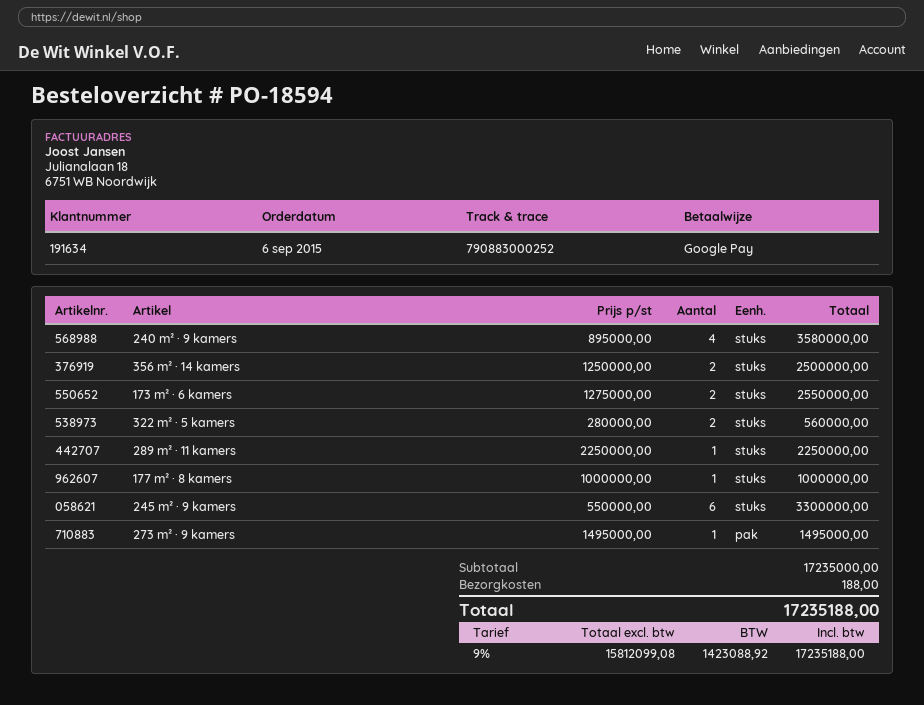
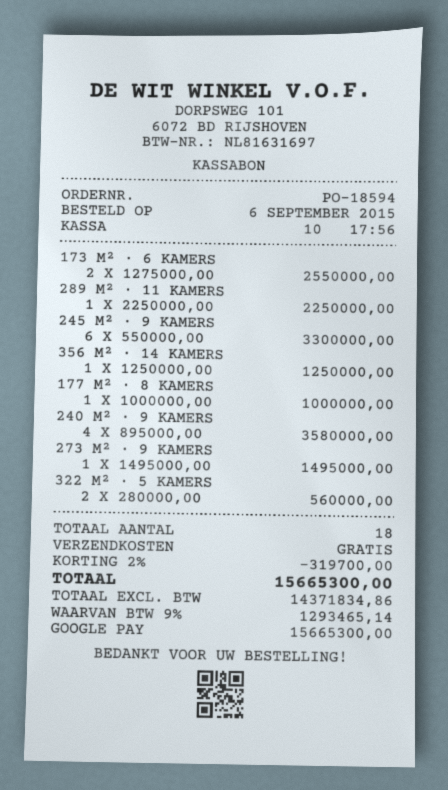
356 m² · 14 kamers: 2 x 1250000.00 = 2500000.00 -> 1 x 1250000.00 = 1250000.00
discount: none -> 2% = 319700.00
shipping: 188.00 -> 0.00
net: 15812099.08 -> 14371834.86
tax: 9% = 1423088.92 -> 9% = 1293465.14
total: 17235188.00 -> 15665300.00

